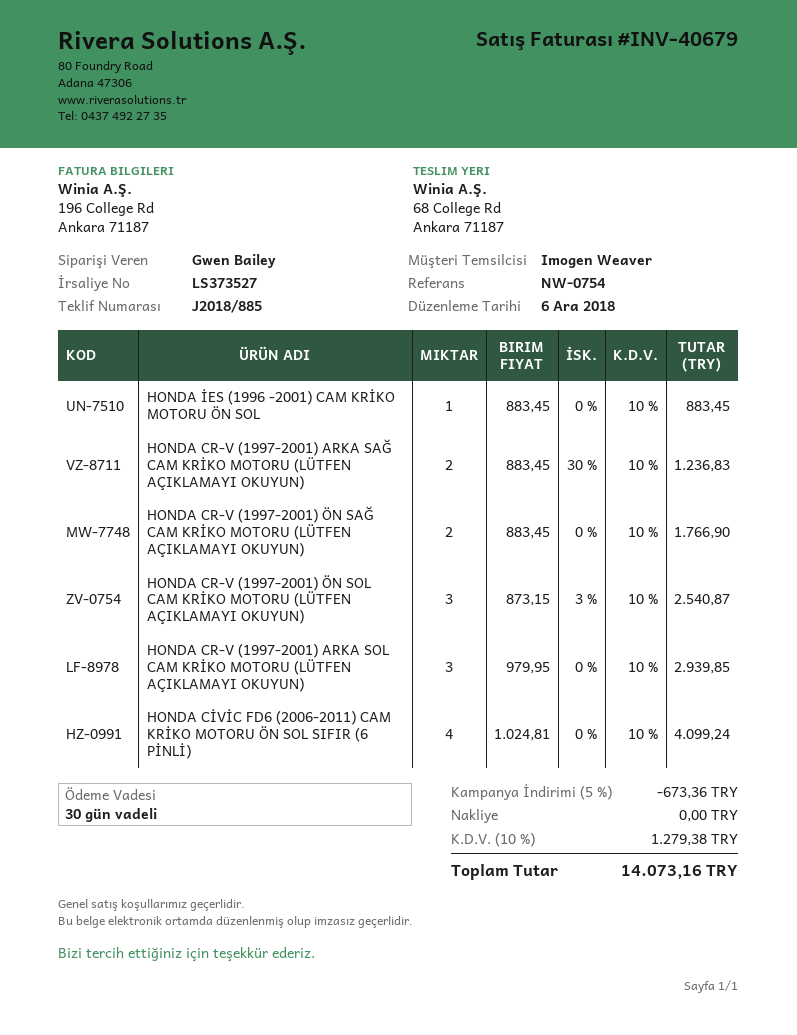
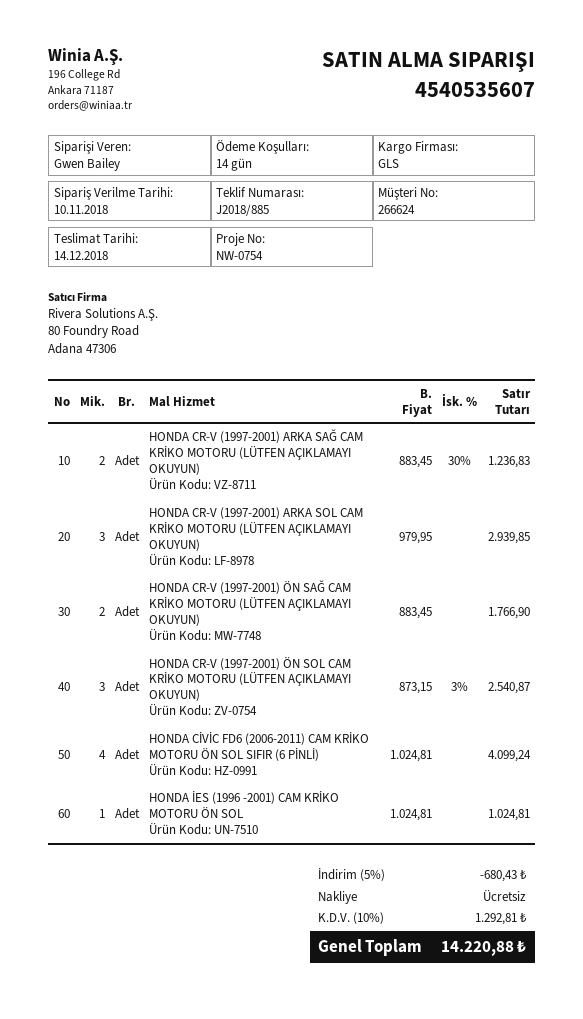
payment terms: 30 days -> 14 days
HONDA İES (1996 -2001) CAM KRİKO MOTORU ÖN SOL: 1 x 883.45 = 883.45 -> 1 x 1024.81 = 1024.81
discount: 5% = 673.36 -> 5% = 680.43
tax: 10% = 1279.38 -> 10% = 1292.81
total: 14073.16 -> 14220.88

